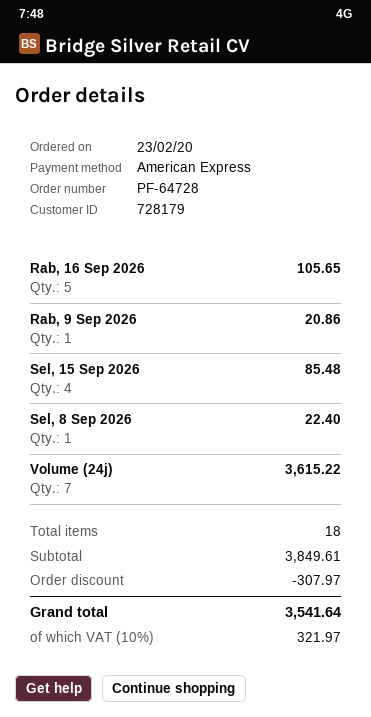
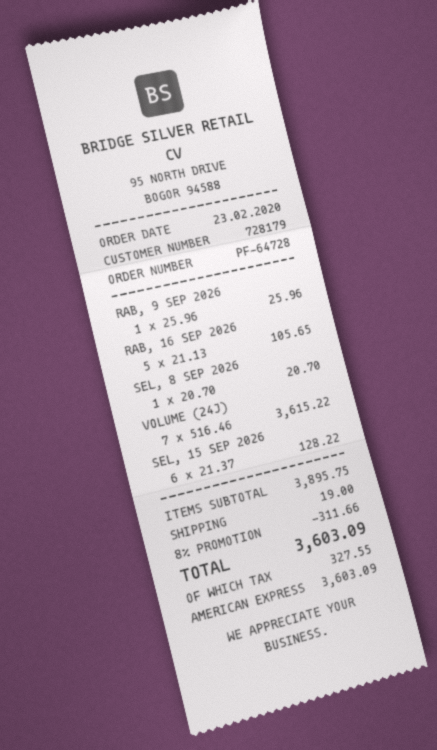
Rab, 9 Sep 2026: 1 for 20.86 -> 1 for 25.96
Sel, 15 Sep 2026: 4 for 85.48 -> 6 for 128.22
Sel, 8 Sep 2026: 1 for 22.40 -> 1 for 20.70
subtotal: 3849.61 -> 3895.75
discount: 307.97 -> 311.66
shipping: none -> 19.00
tax: 321.97 -> 327.55
total: 3541.64 -> 3603.09

